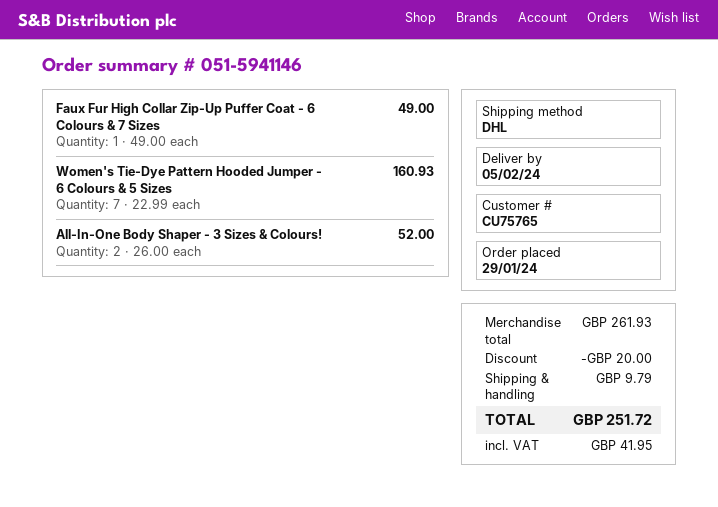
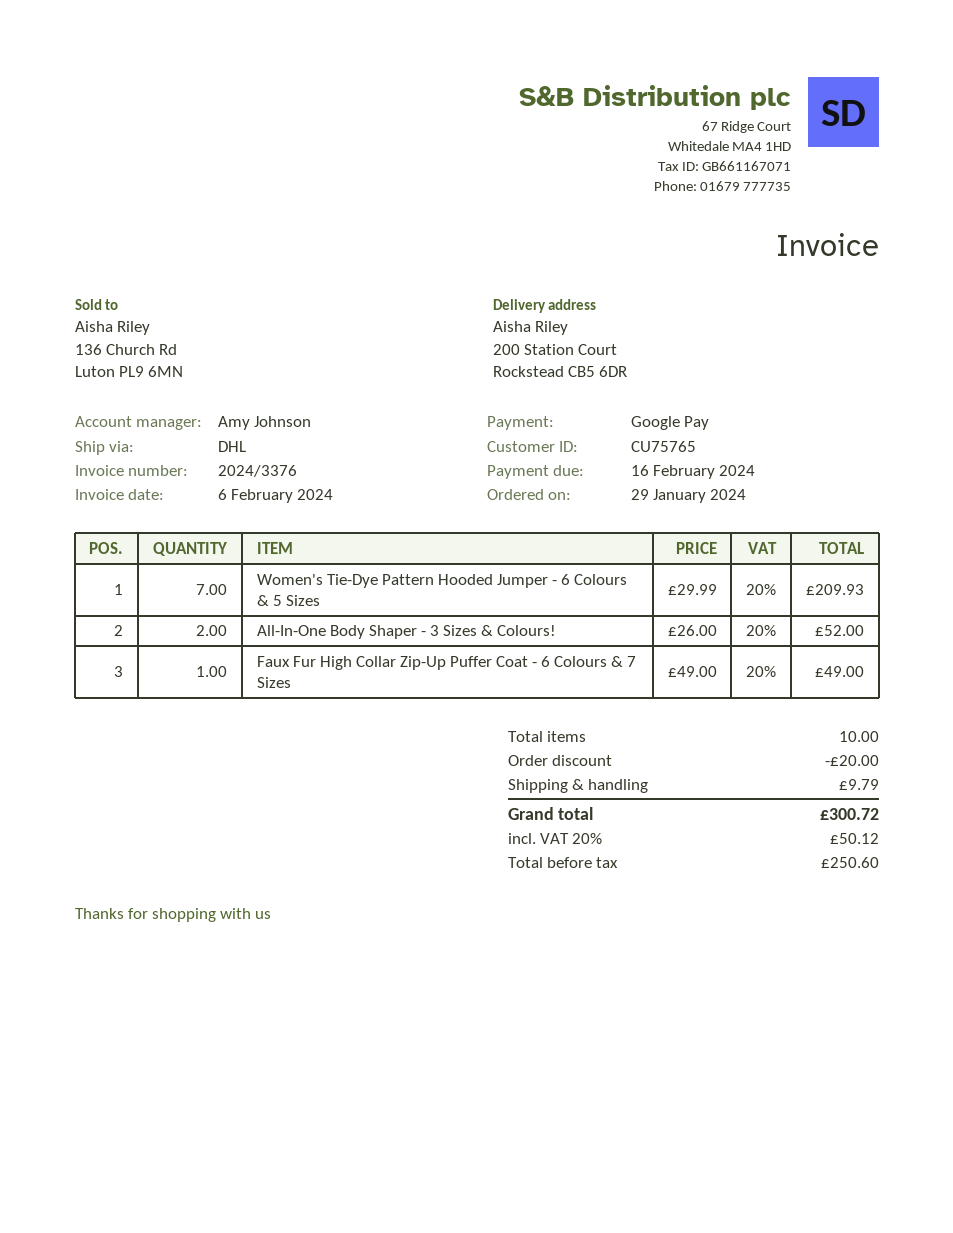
Women's Tie-Dye Pattern Hooded Jumper - 6 Colours & 5 Sizes: 7 x 22.99 = 160.93 -> 7 x 29.99 = 209.93
tax: 41.95 -> 50.12
total: 251.72 -> 300.72

